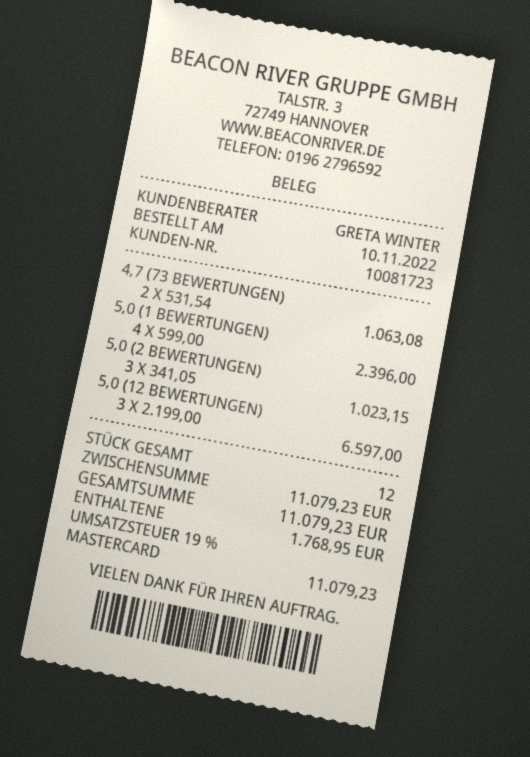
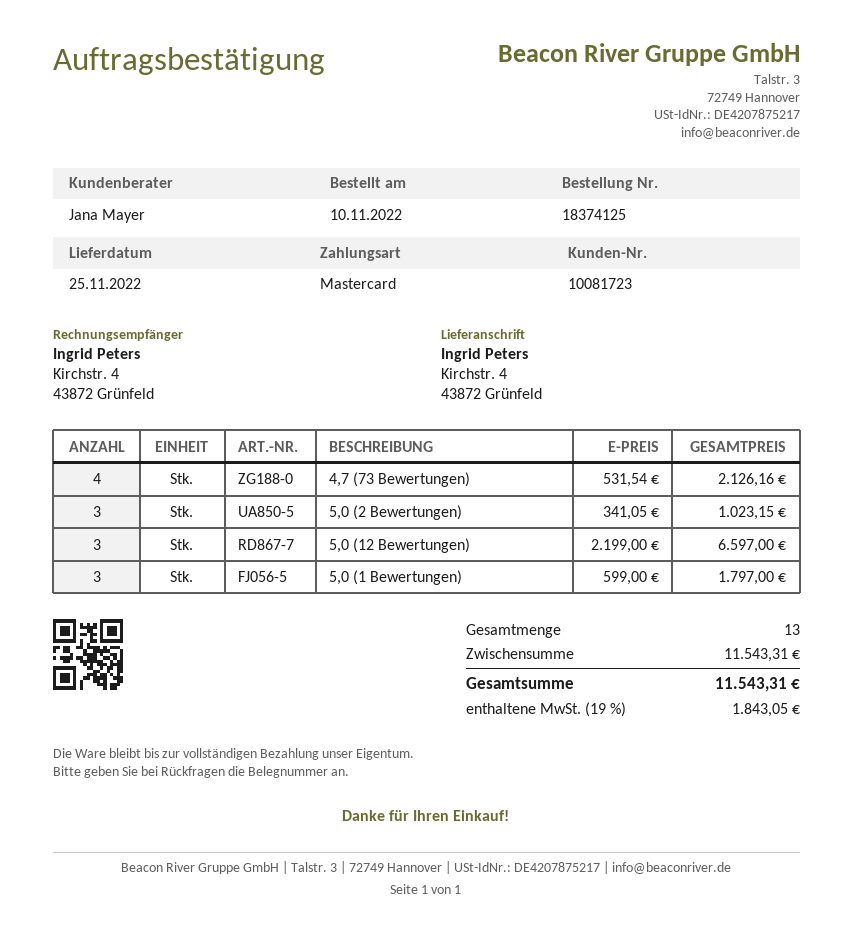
sales rep: GRETA WINTER -> Jana Mayer
4,7 (73 BEWERTUNGEN): 2 x 531.54 = 1063.08 -> 4 x 531.54 = 2126.16
5,0 (1 BEWERTUNGEN): 4 x 599.00 = 2396.00 -> 3 x 599.00 = 1797.00
total quantity: 12 -> 13
subtotal: 11079.23 -> 11543.31
tax: 19% = 1768.95 -> 19% = 1843.05
total: 11079.23 -> 11543.31

